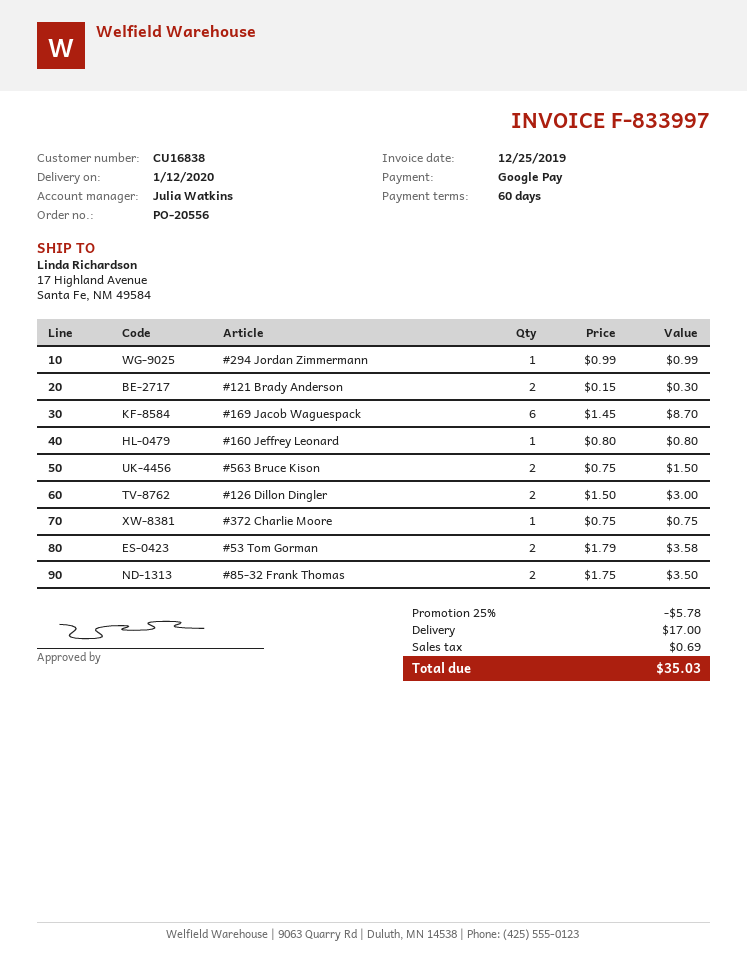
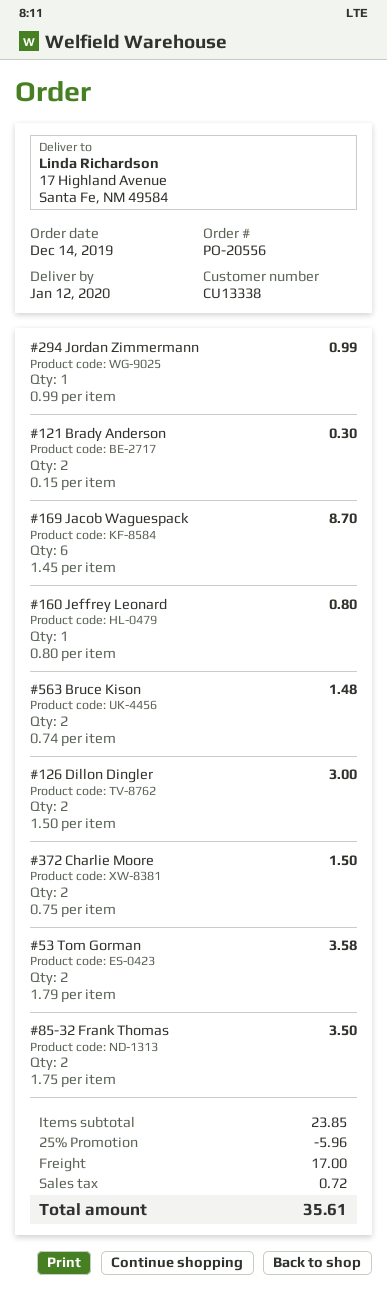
customer number: CU16838 -> CU13338
#563 Bruce Kison: 2 x 0.75 = 1.50 -> 2 x 0.74 = 1.48
#372 Charlie Moore: 1 x 0.75 = 0.75 -> 2 x 0.75 = 1.50
discount: 25% = 5.78 -> 25% = 5.96
tax: 0.69 -> 0.72
total: 35.03 -> 35.61

